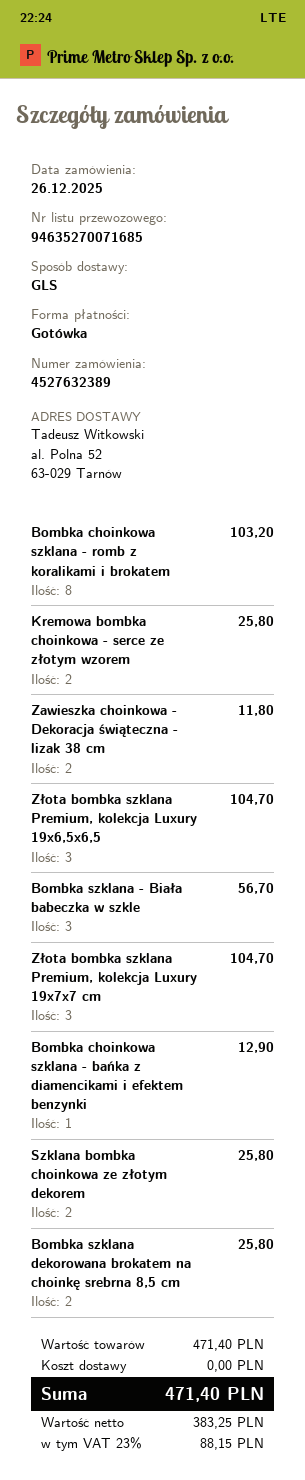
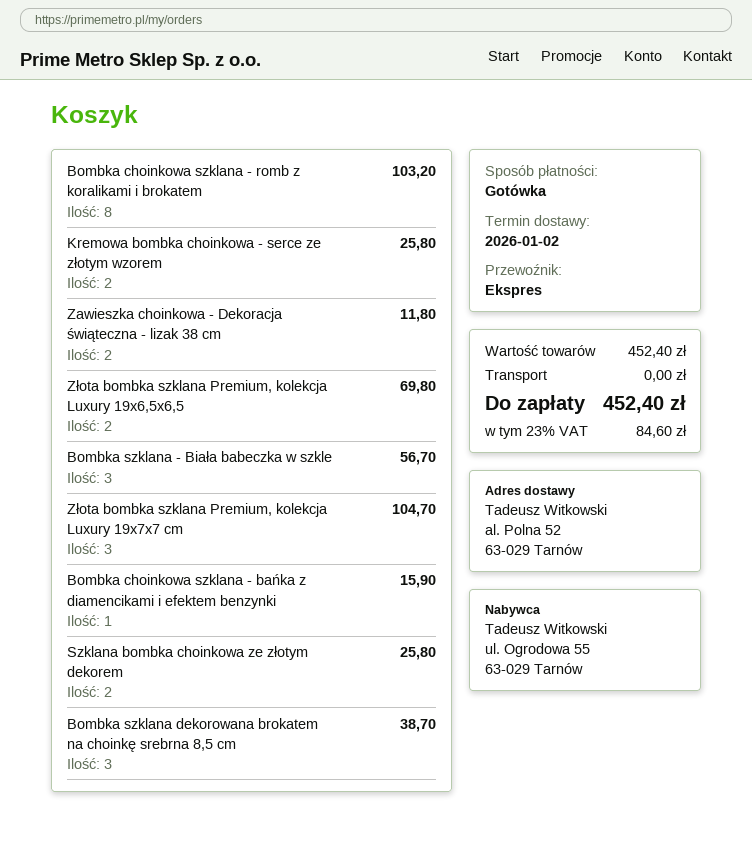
shipping method: GLS -> express
Złota bombka szklana Premium, kolekcja Luxury 19x6,5x6,5: 3 for 104.70 -> 2 for 69.80
Bombka choinkowa szklana - bańka z diamencikami i efektem benzynki: 1 for 12.90 -> 1 for 15.90
Bombka szklana dekorowana brokatem na choinkę srebrna 8,5 cm: 2 for 25.80 -> 3 for 38.70
subtotal: 471.40 -> 452.40
tax: 23% = 88.15 -> 23% = 84.60
total: 471.40 -> 452.40

